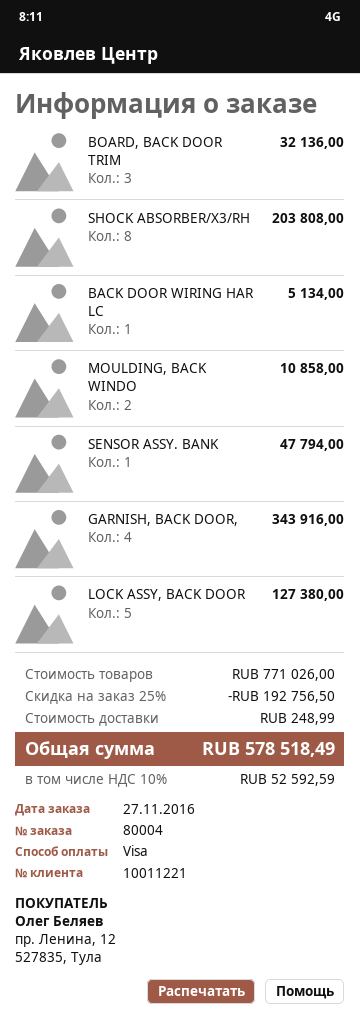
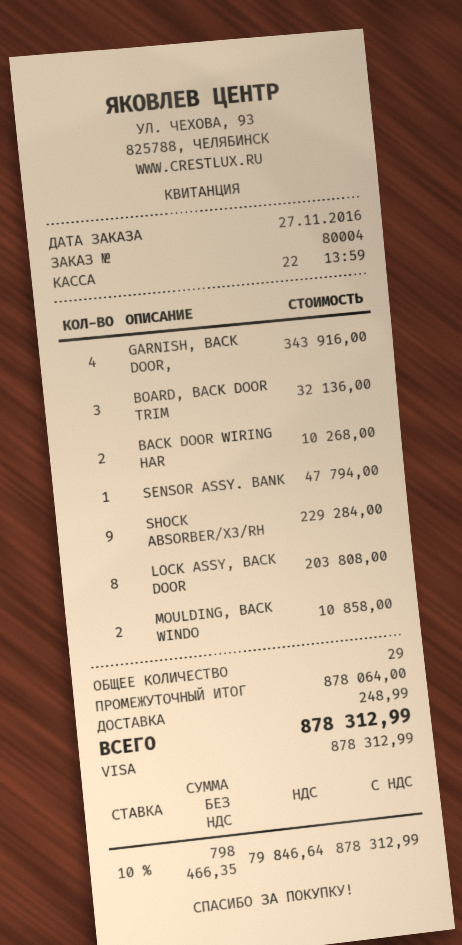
SHOCK ABSORBER/X3/RH: 8 for 203808.00 -> 9 for 229284.00
BACK DOOR WIRING HAR LC: 1 for 5134.00 -> 2 for 10268.00
LOCK ASSY, BACK DOOR: 5 for 127380.00 -> 8 for 203808.00
subtotal: 771026.00 -> 878064.00
discount: 25% = 192756.50 -> none
tax: 10% = 52592.59 -> 10% = 79846.64
total: 578518.49 -> 878312.99

